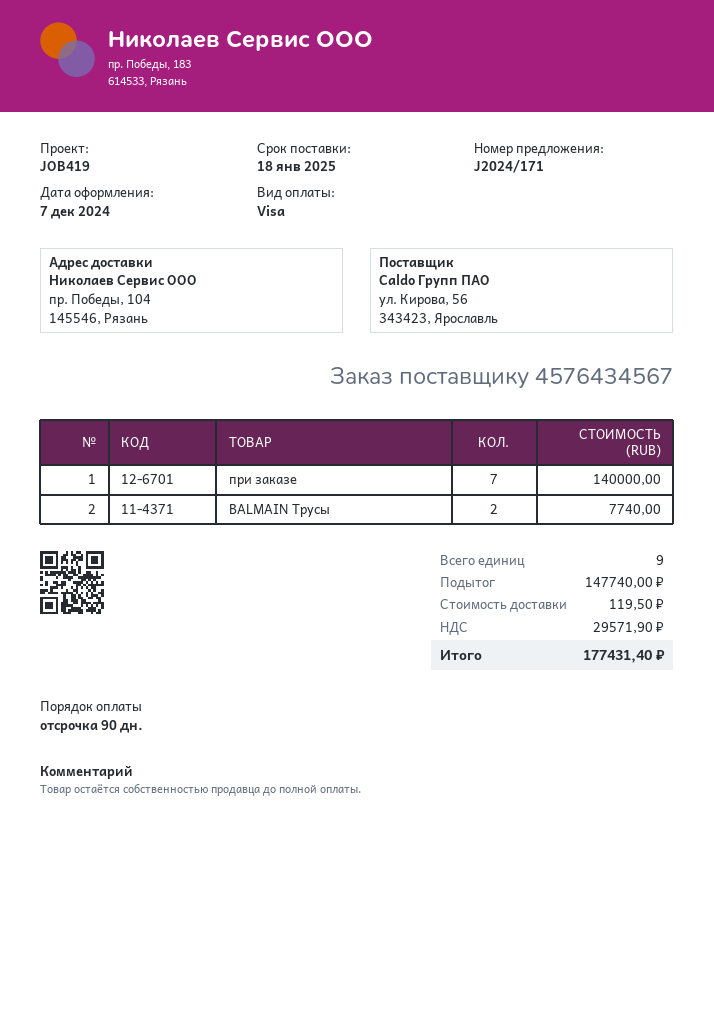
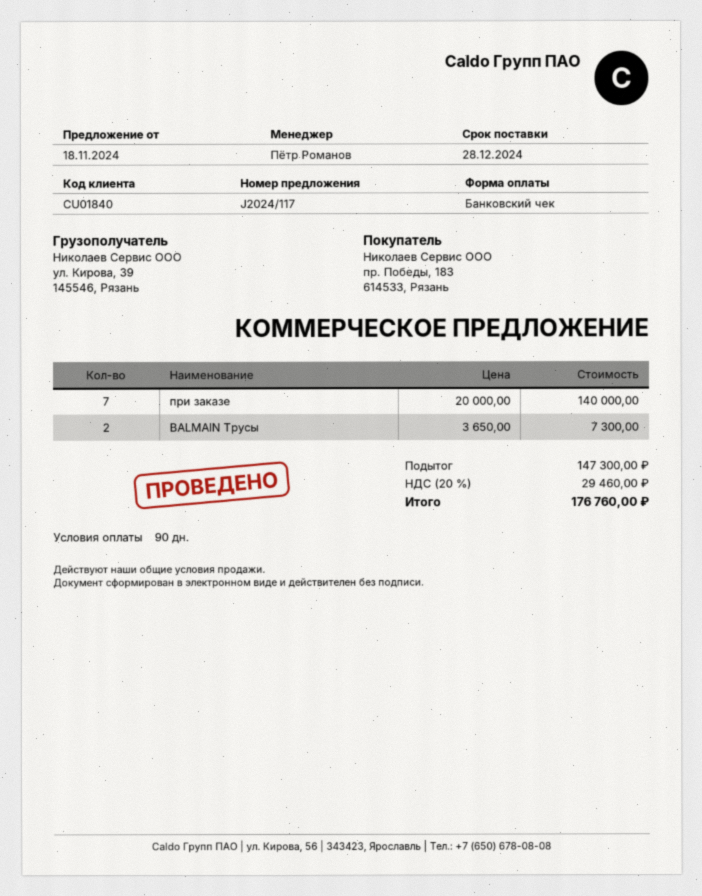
quote number: J2024/171 -> J2024/117
delivery date: 2025-01-18 -> 2024-12-28
payment method: Visa -> cheque
ship to: пр. Победы, 104, 145546, Рязань -> ул. Кирова, 39, 145546, Рязань
BALMAIN Трусы: 2 for 7740.00 -> 2 for 7300.00
subtotal: 147740.00 -> 147300.00
shipping: 119.50 -> none
tax: 29571.90 -> 29460.00
total: 177431.40 -> 176760.00

